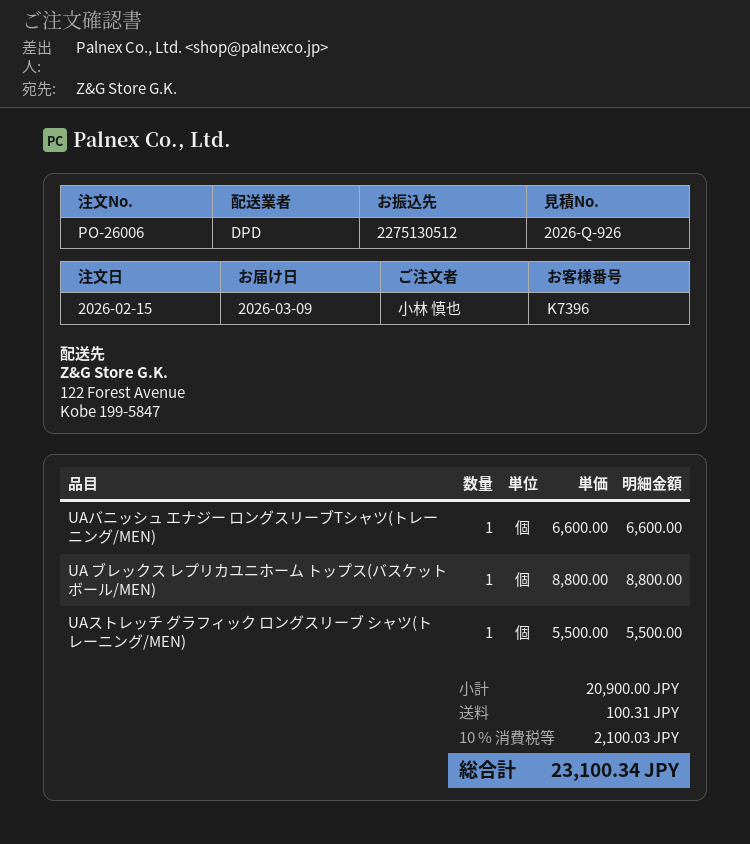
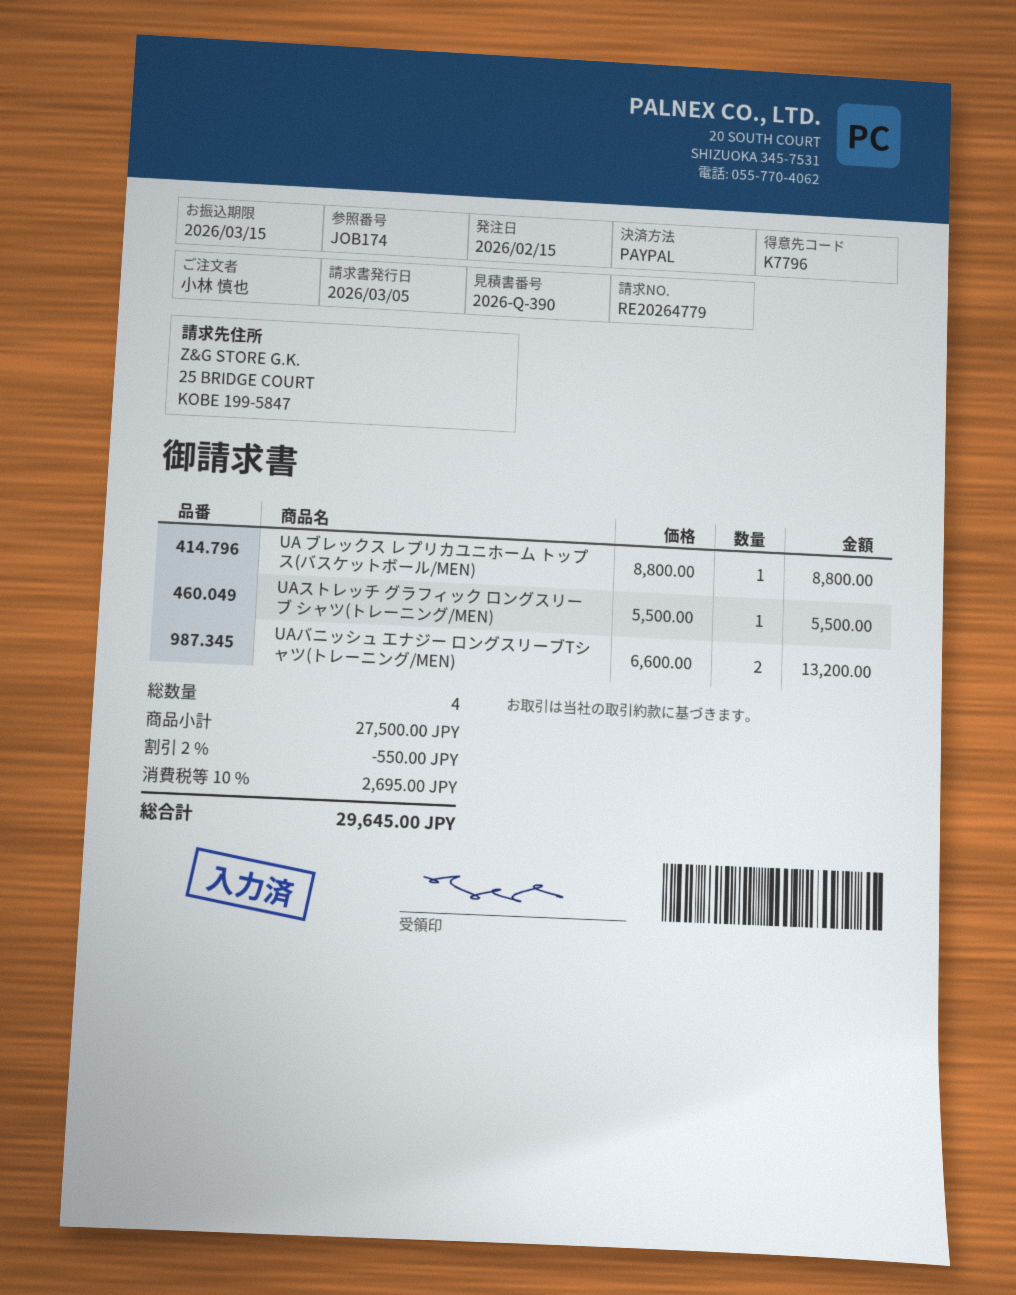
quote number: 2026-Q-926 -> 2026-Q-390
customer number: K7396 -> K7796
UAバニッシュ エナジー ロングスリーブTシャツ(トレーニング/MEN): 1 x 6600.00 = 6600.00 -> 2 x 6600.00 = 13200.00
subtotal: 20900.00 -> 27500.00
discount: none -> 2% = 550.00
shipping: 100.31 -> none
tax: 10% = 2100.03 -> 10% = 2695.00
total: 23100.34 -> 29645.00

